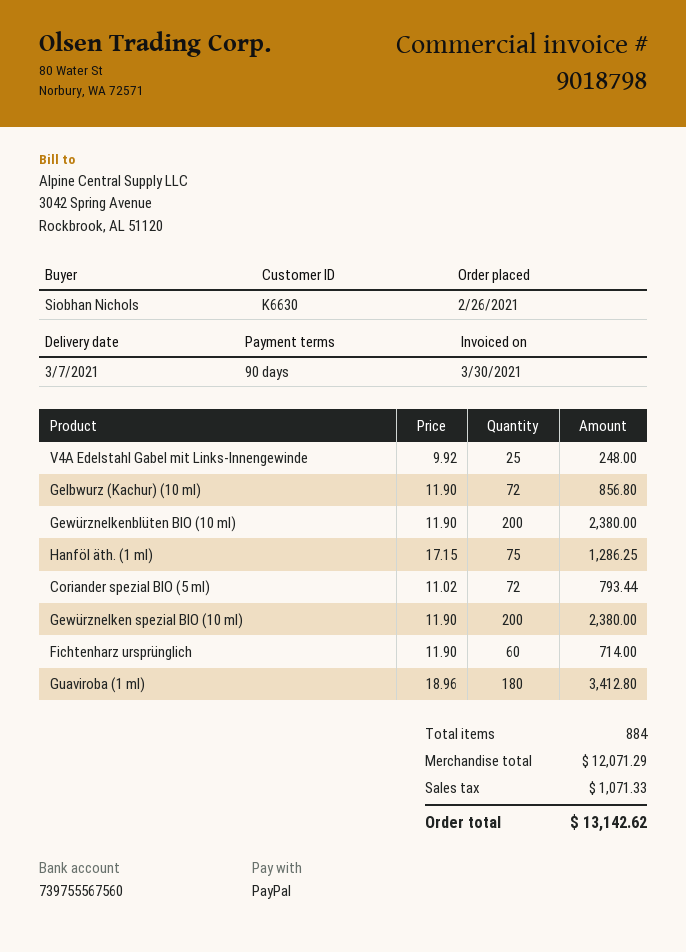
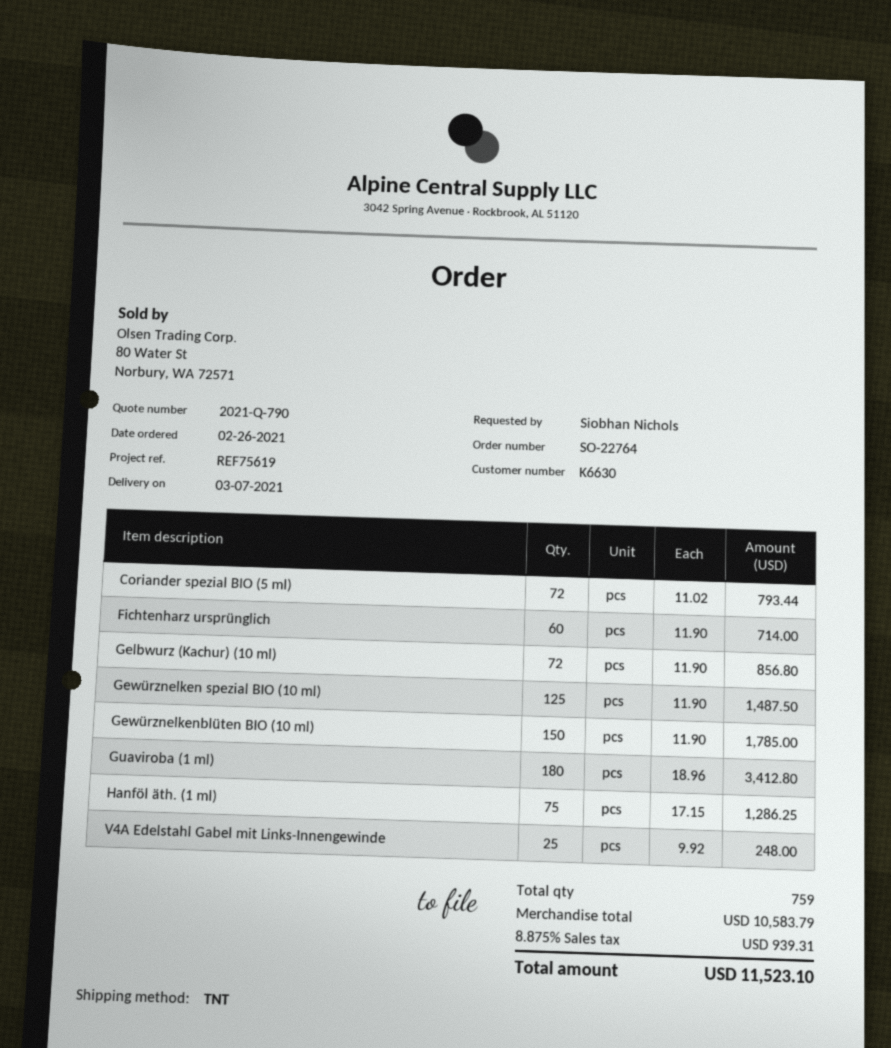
Gewürznelkenblüten BIO (10 ml): 200 x 11.90 = 2380.00 -> 150 x 11.90 = 1785.00
Gewürznelken spezial BIO (10 ml): 200 x 11.90 = 2380.00 -> 125 x 11.90 = 1487.50
total quantity: 884 -> 759
subtotal: 12071.29 -> 10583.79
tax: 1071.33 -> 939.31
total: 13142.62 -> 11523.10

